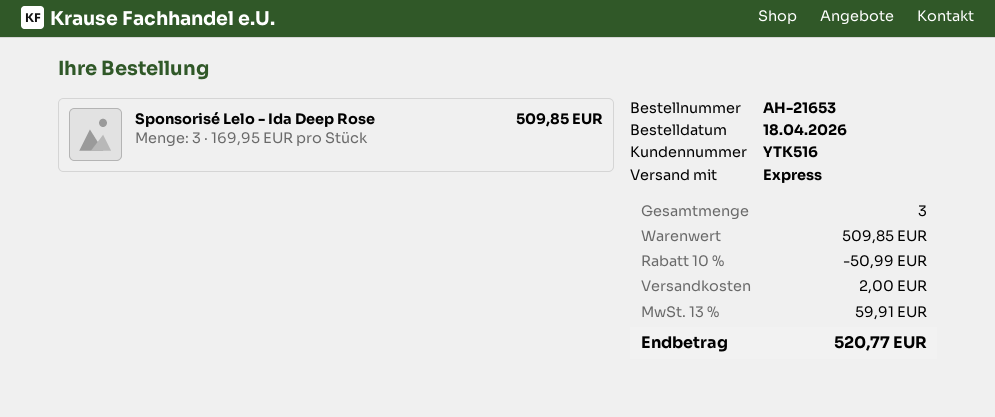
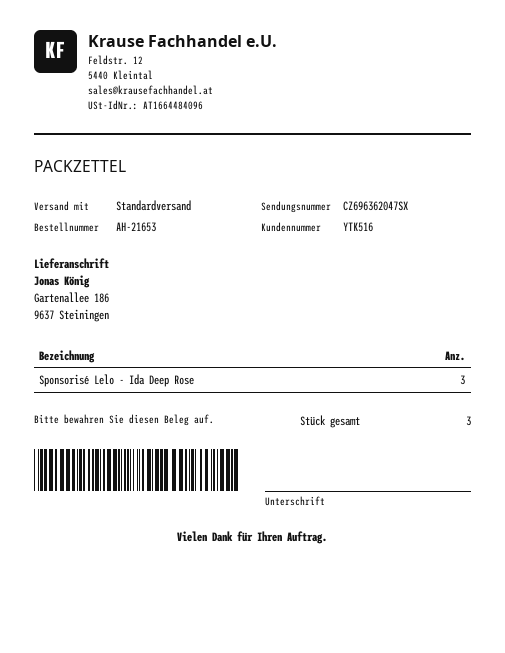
shipping method: express -> standard

